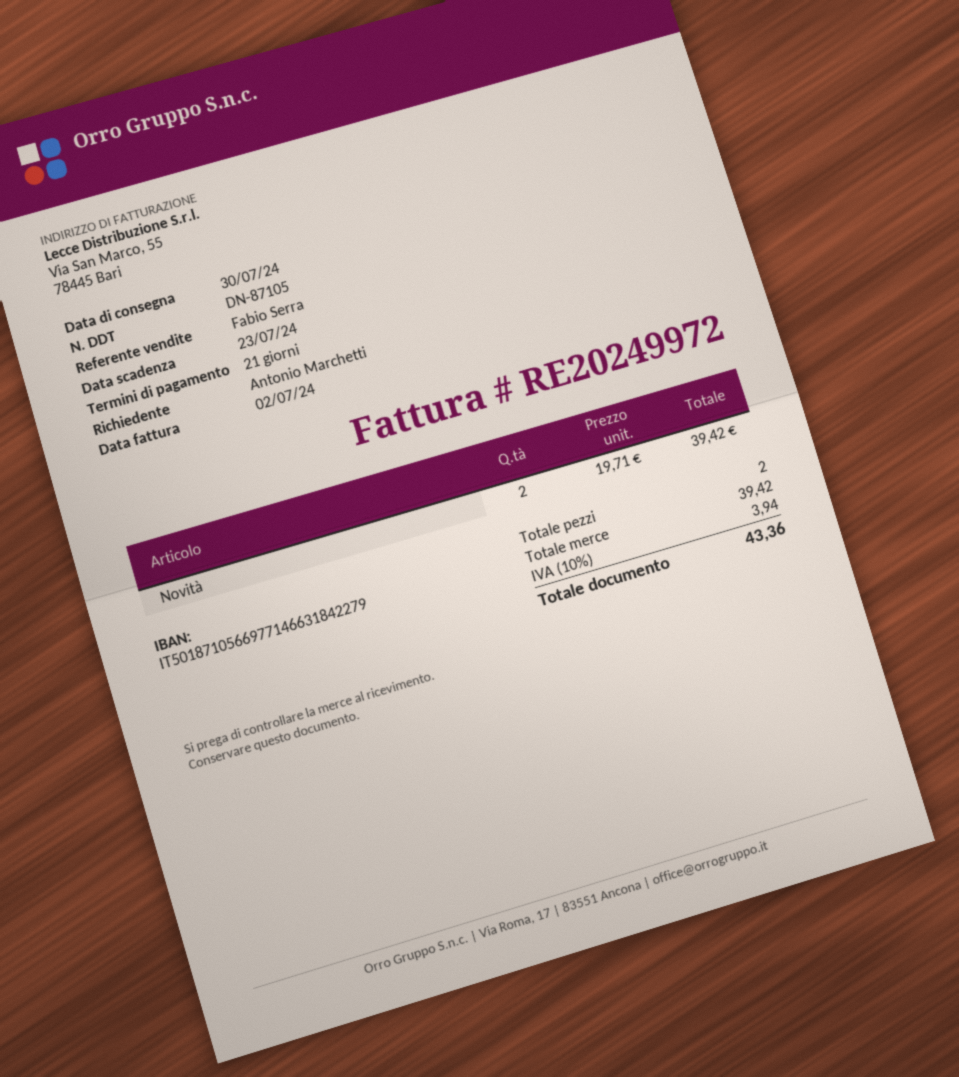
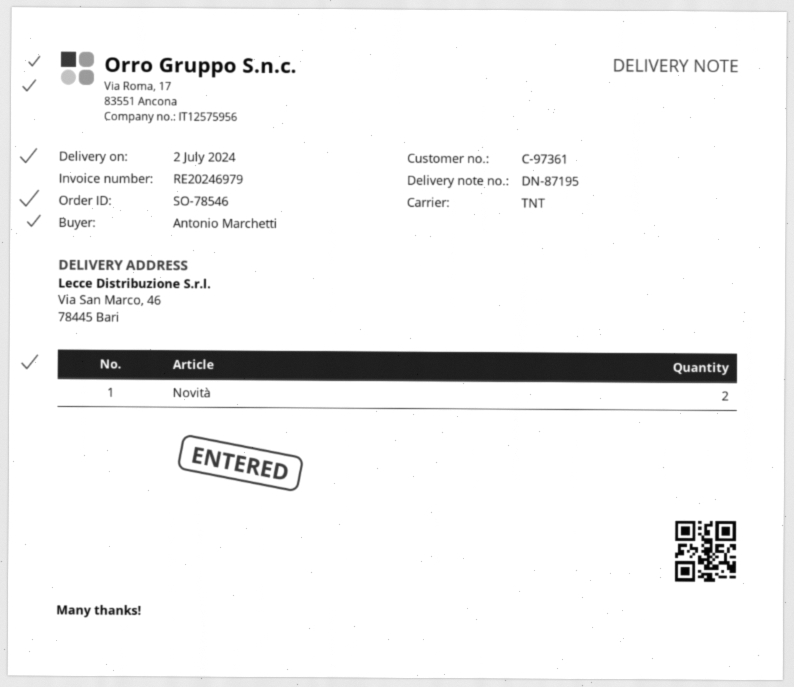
delivery note number: DN-87105 -> DN-87195
delivery date: 2024-07-30 -> 2024-07-02
invoice number: RE20249972 -> RE20246979

